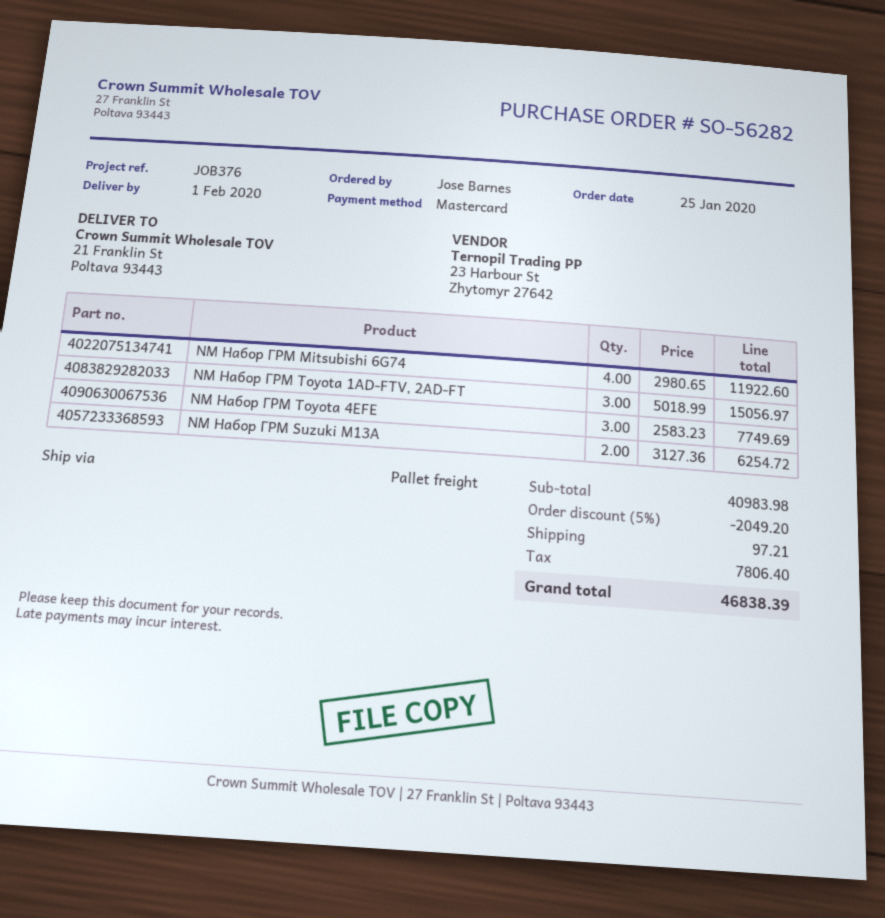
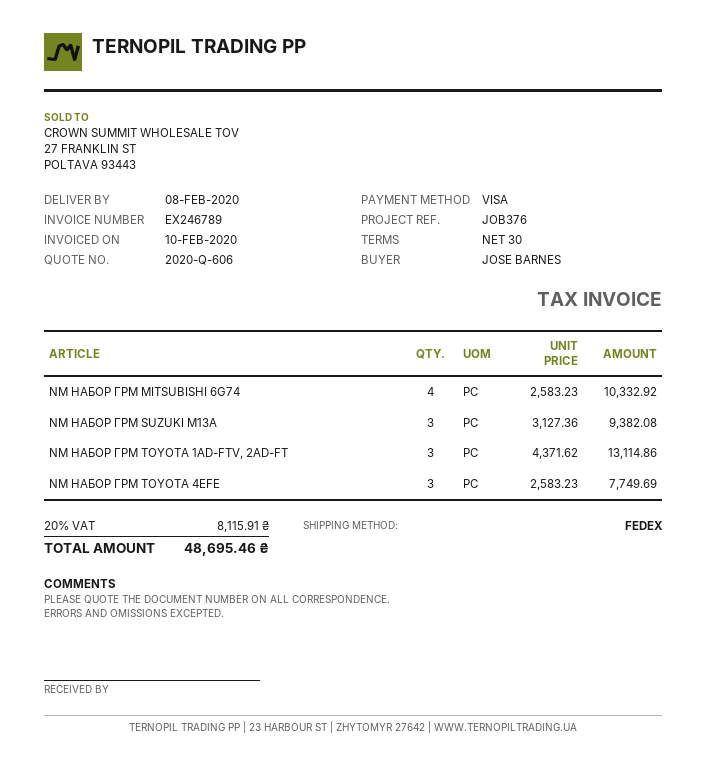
delivery date: 2020-02-01 -> 2020-02-08
payment method: Mastercard -> Visa
shipping method: pallet freight -> FedEx
NM Набор ГРМ Mitsubishi 6G74: 4 x 2980.65 = 11922.60 -> 4 x 2583.23 = 10332.92
NM Набор ГРМ Toyota 1AD-FTV, 2AD-FT: 3 x 5018.99 = 15056.97 -> 3 x 4371.62 = 13114.86
NM Набор ГРМ Suzuki M13A: 2 x 3127.36 = 6254.72 -> 3 x 3127.36 = 9382.08
discount: 5% = 2049.20 -> none
shipping: 97.21 -> none
tax: 7806.40 -> 8115.91
total: 46838.39 -> 48695.46

